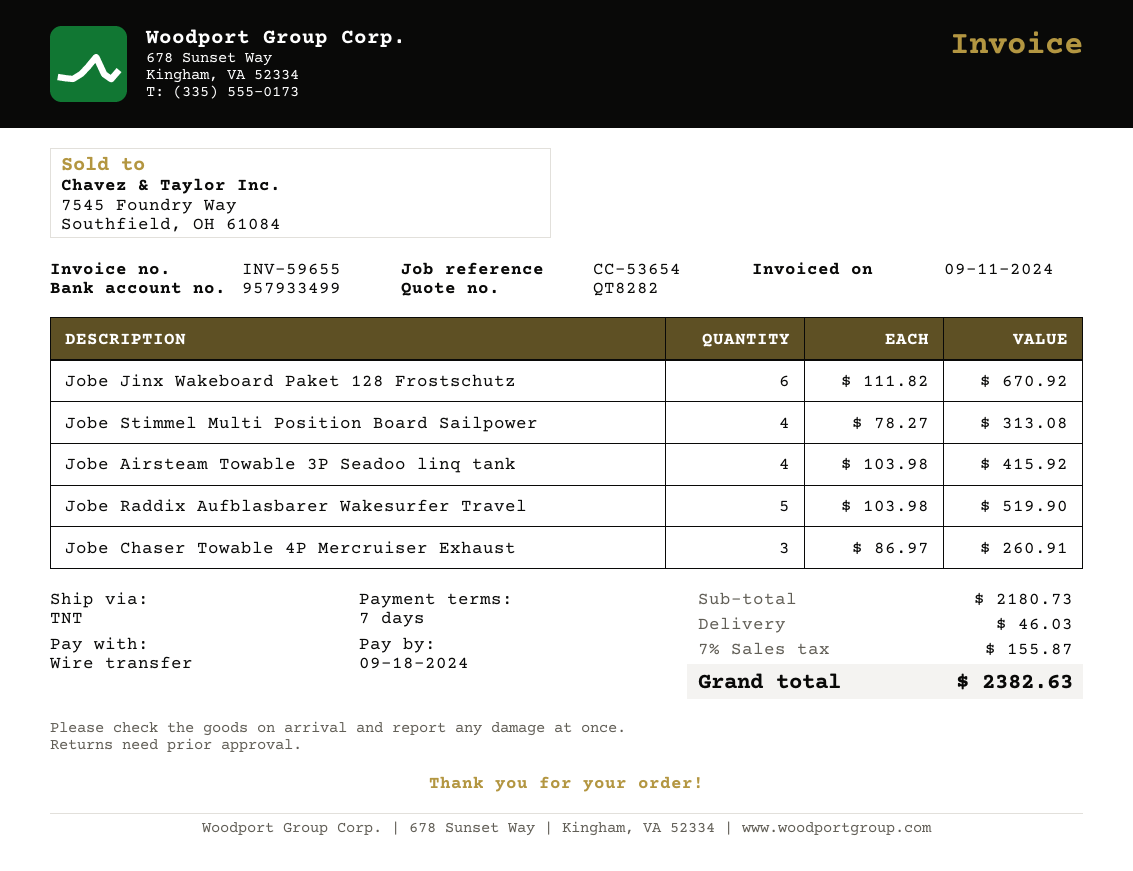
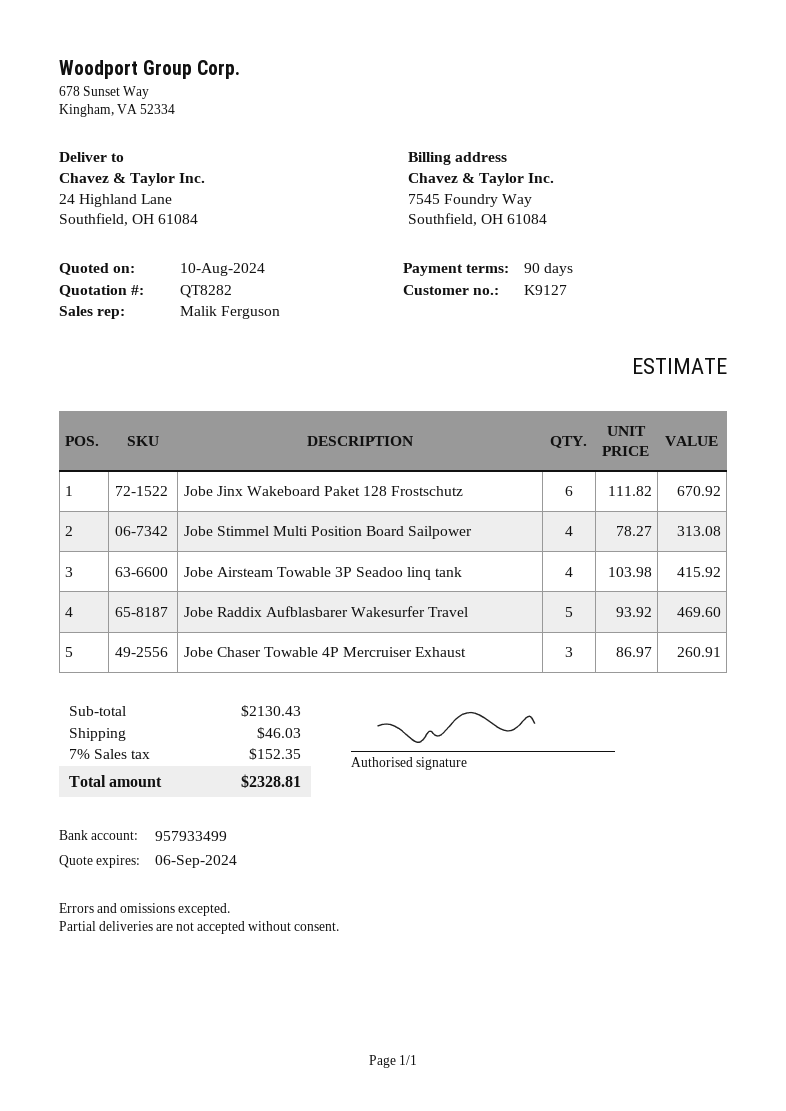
payment terms: 7 days -> 90 days
Jobe Raddix Aufblasbarer Wakesurfer Travel: 5 x 103.98 = 519.90 -> 5 x 93.92 = 469.60
subtotal: 2180.73 -> 2130.43
tax: 7% = 155.87 -> 7% = 152.35
total: 2382.63 -> 2328.81

